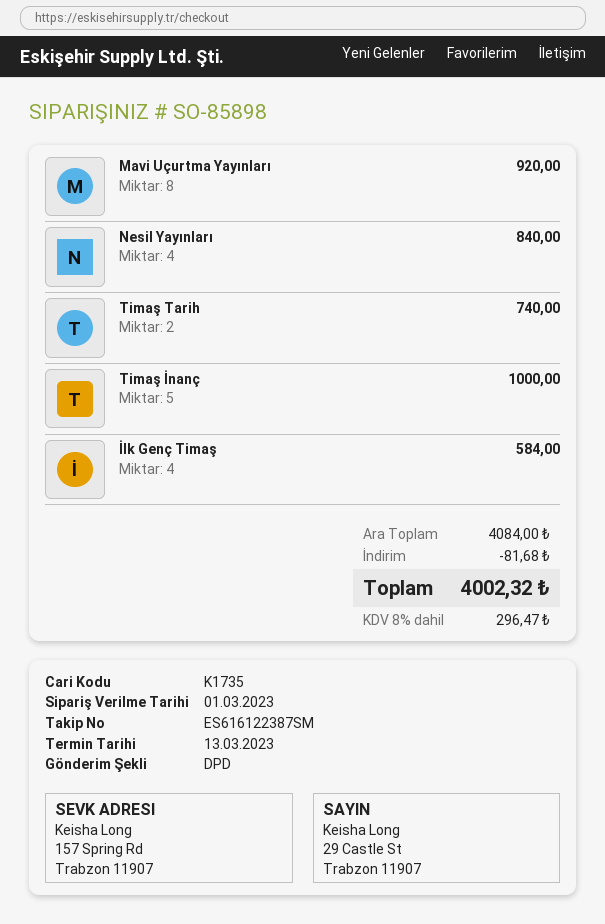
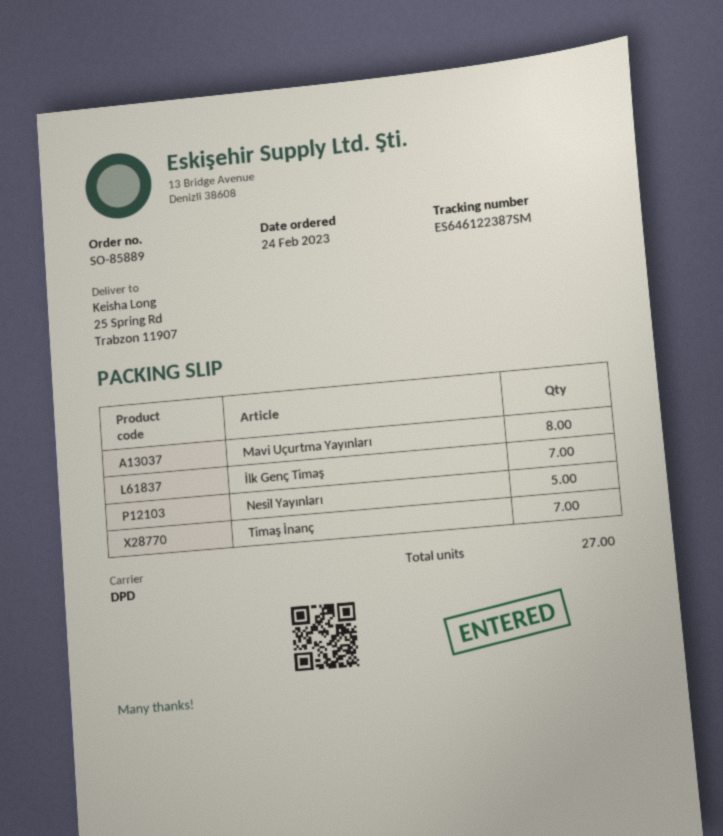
order number: SO-85898 -> SO-85889
order date: 2023-03-01 -> 2023-02-24
tracking number: ES616122387SM -> ES646122387SM
ship to: 157 Spring Rd, Trabzon 11907 -> 25 Spring Rd, Trabzon 11907
Nesil Yayınları: 4 -> 5
Timaş Tarih: 2 -> none
Timaş İnanç: 5 -> 7
İlk Genç Timaş: 4 -> 7

